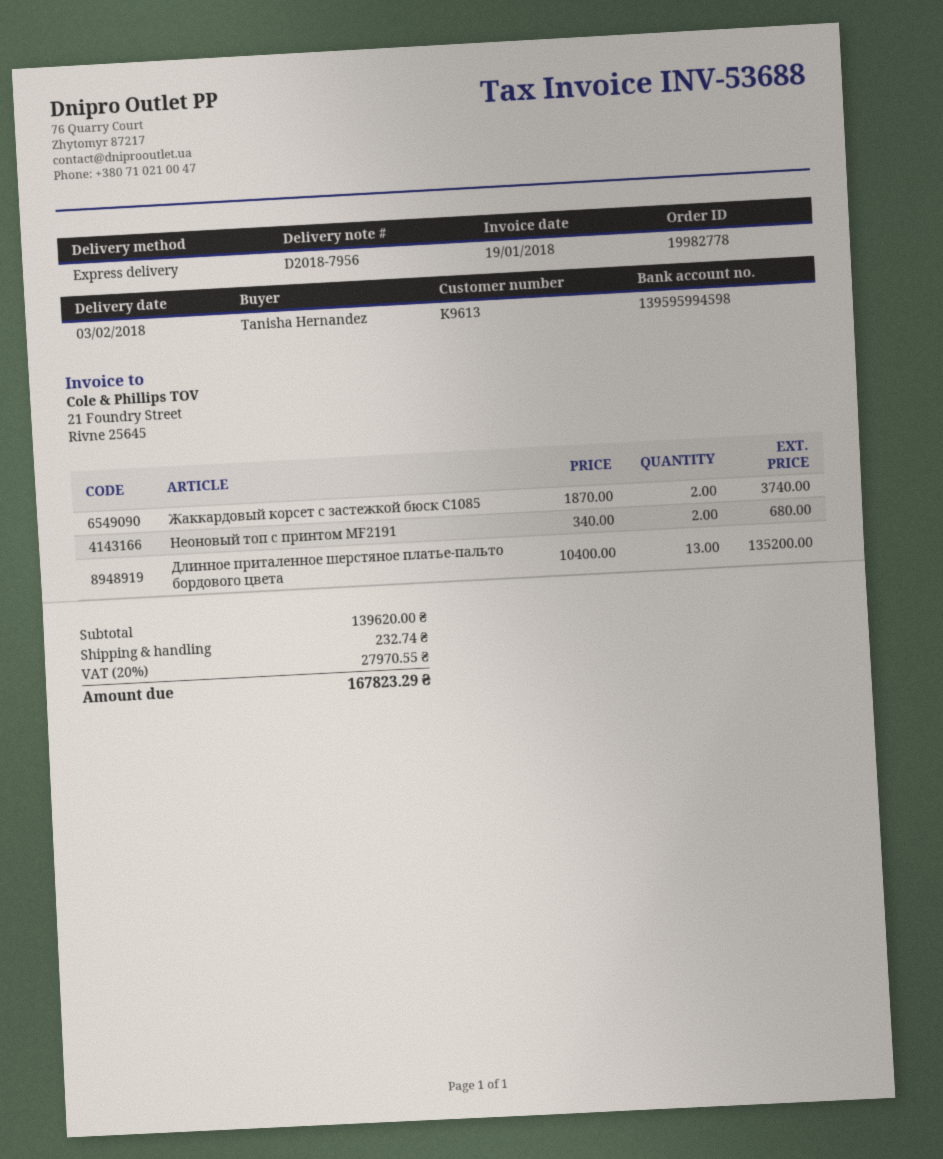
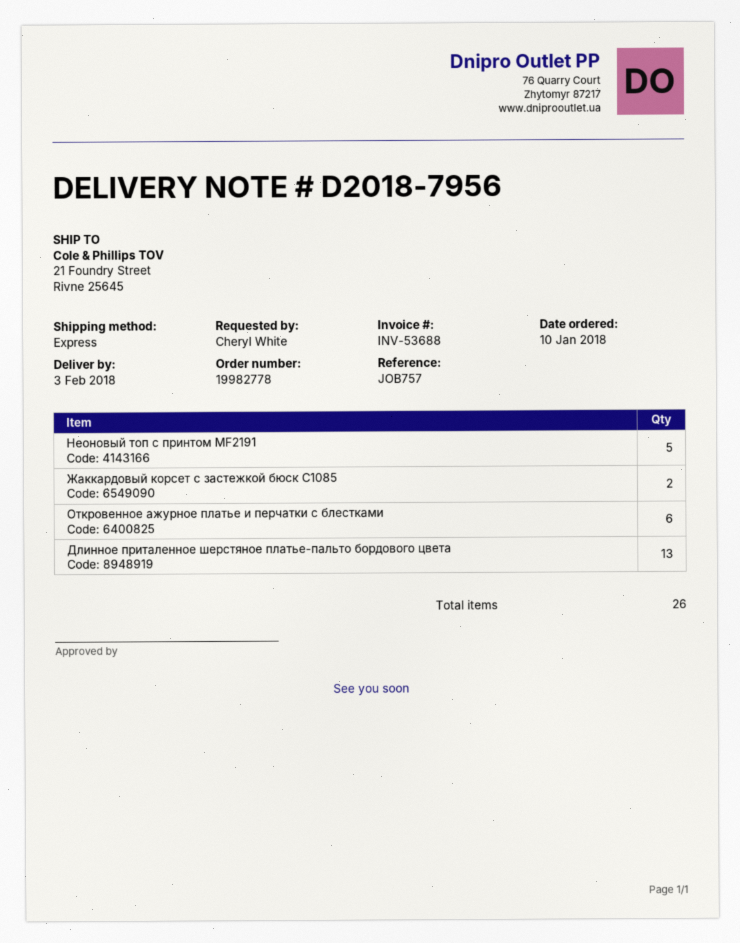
ordered by: Tanisha Hernandez -> Cheryl White
Неоновый топ с принтом MF2191: 2 -> 5
Откровенное ажурное платье и перчатки с блестками: none -> 6

